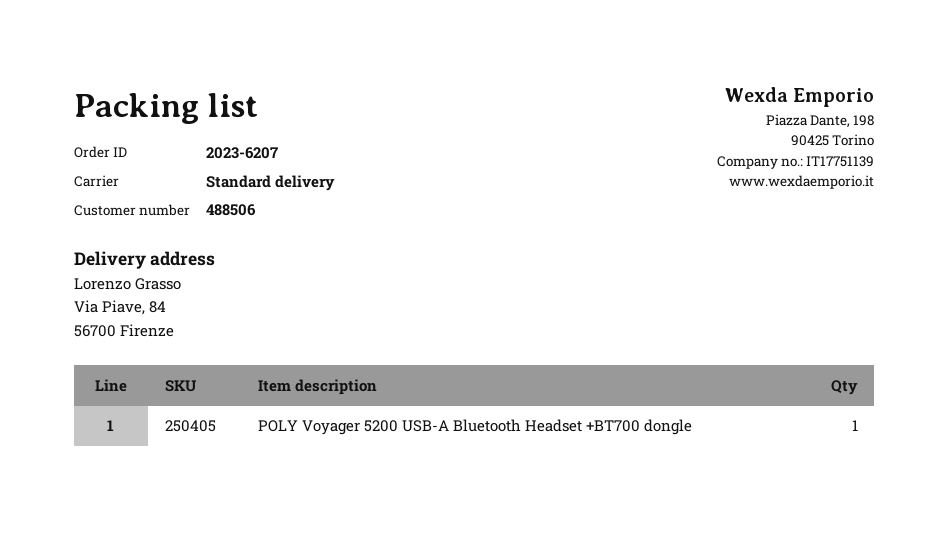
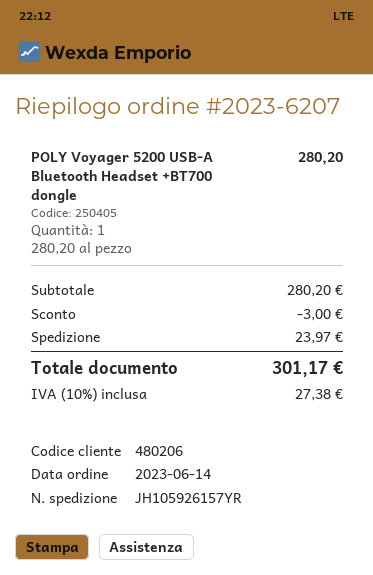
customer number: 488506 -> 480206

